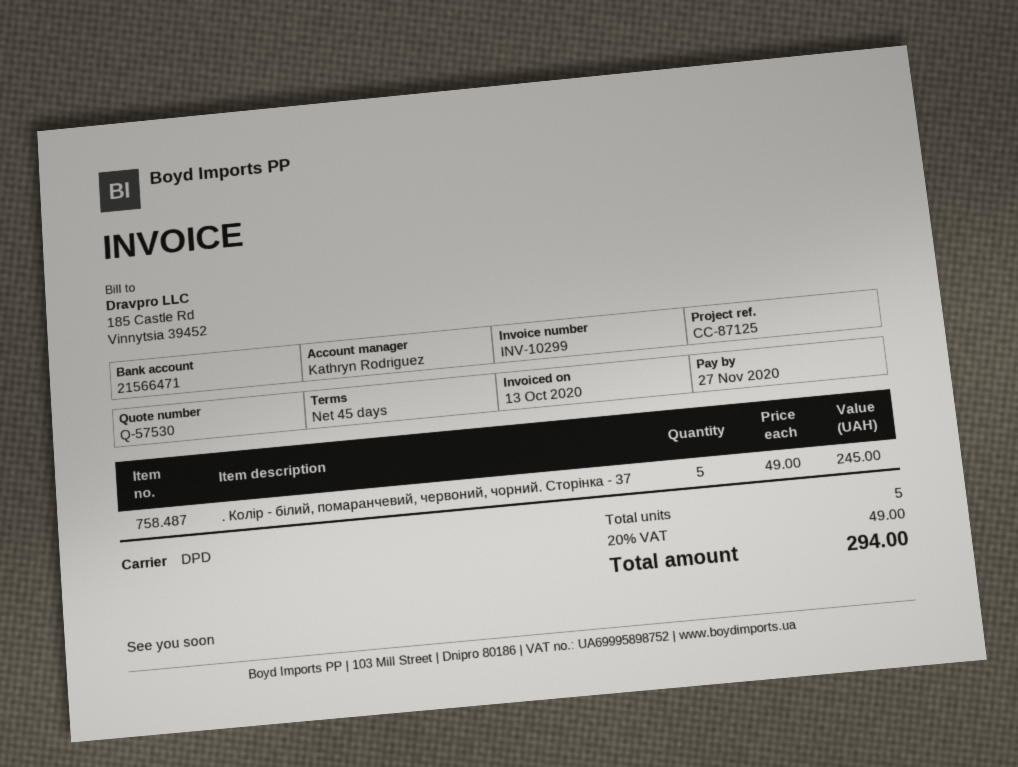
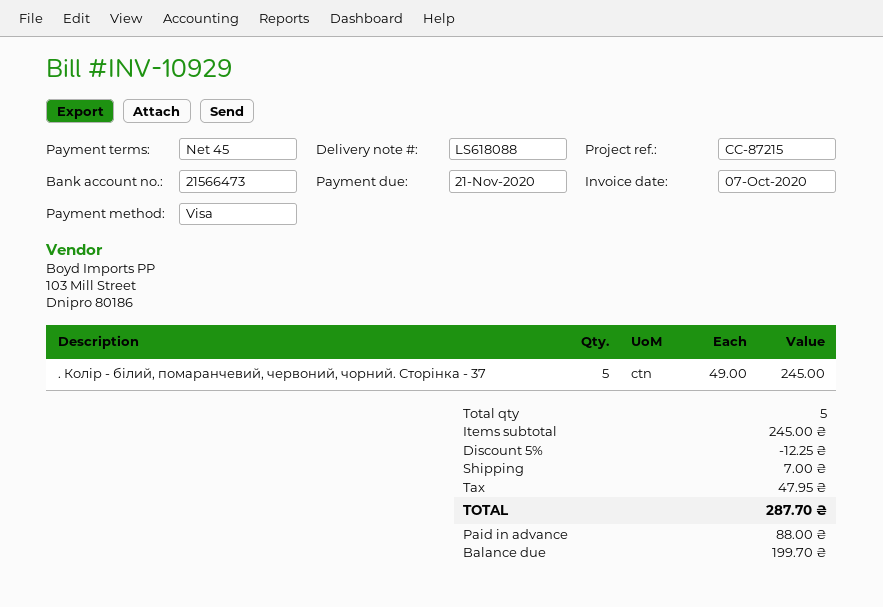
invoice number: INV-10299 -> INV-10929
invoice date: 2020-10-13 -> 2020-10-07
due date: 2020-11-27 -> 2020-11-21
reference: CC-87125 -> CC-87215
bank account: 21566471 -> 21566473
discount: none -> 5% = 12.25
shipping: none -> 7.00
tax: 49.00 -> 47.95
total: 294.00 -> 287.70

